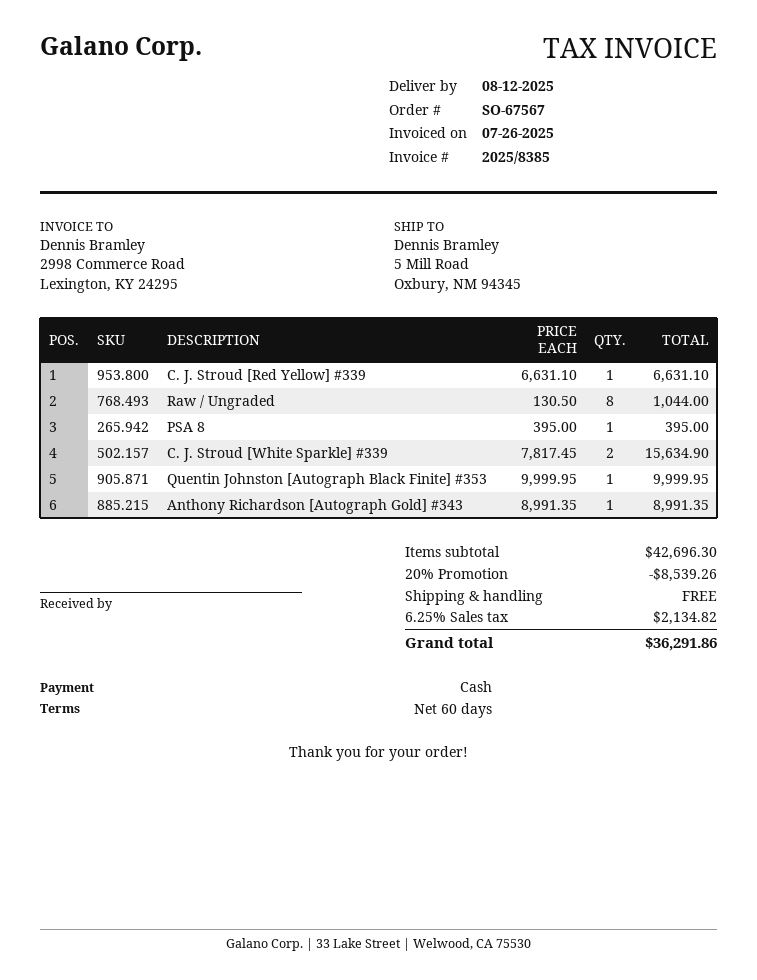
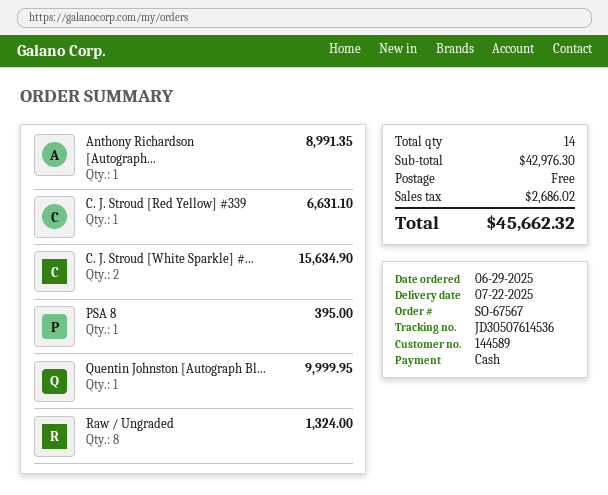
delivery date: 2025-08-12 -> 2025-07-22
Raw / Ungraded: 8 for 1044.00 -> 8 for 1324.00
subtotal: 42696.30 -> 42976.30
discount: 20% = 8539.26 -> none
tax: 2134.82 -> 2686.02
total: 36291.86 -> 45662.32

